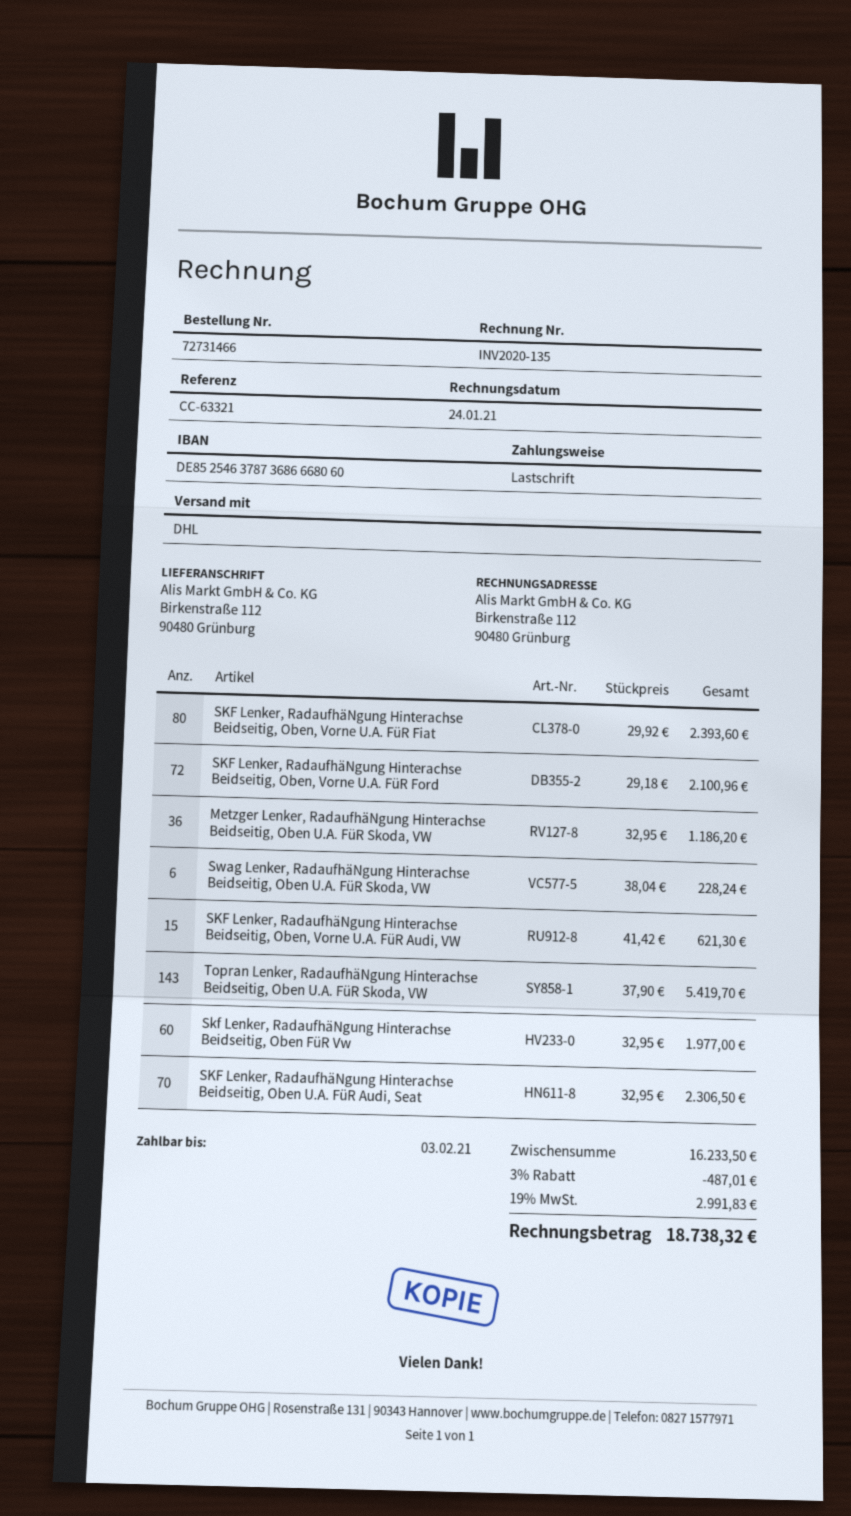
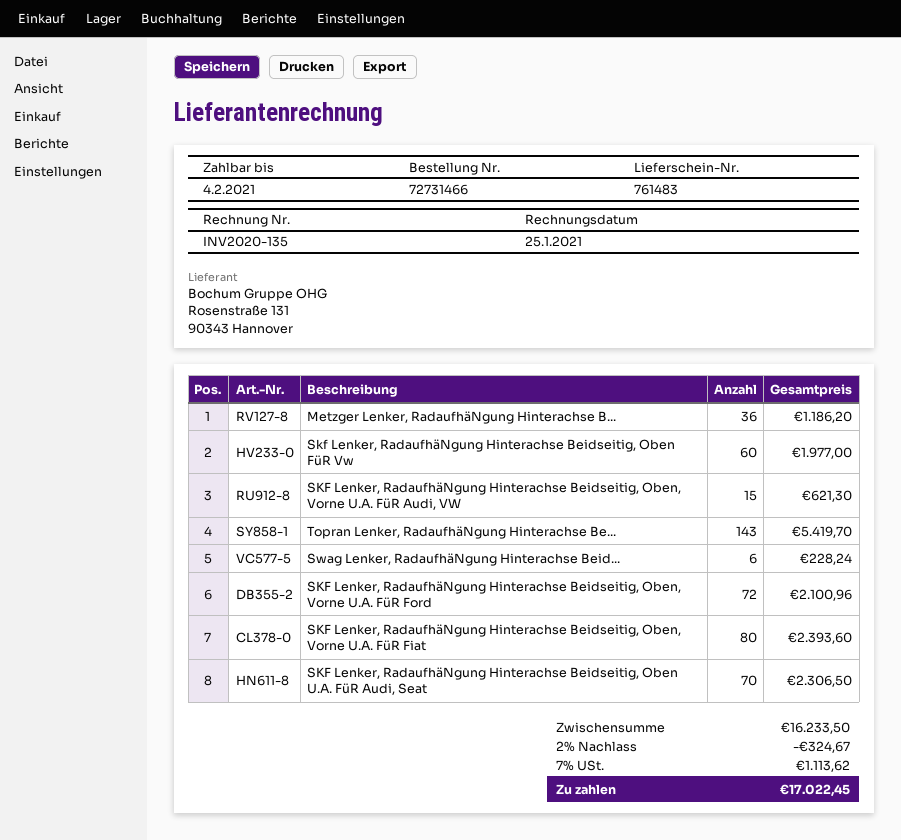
invoice date: 2021-01-24 -> 2021-01-25
due date: 2021-02-03 -> 2021-02-04
discount: 3% = 487.01 -> 2% = 324.67
tax: 19% = 2991.83 -> 7% = 1113.62
total: 18738.32 -> 17022.45

